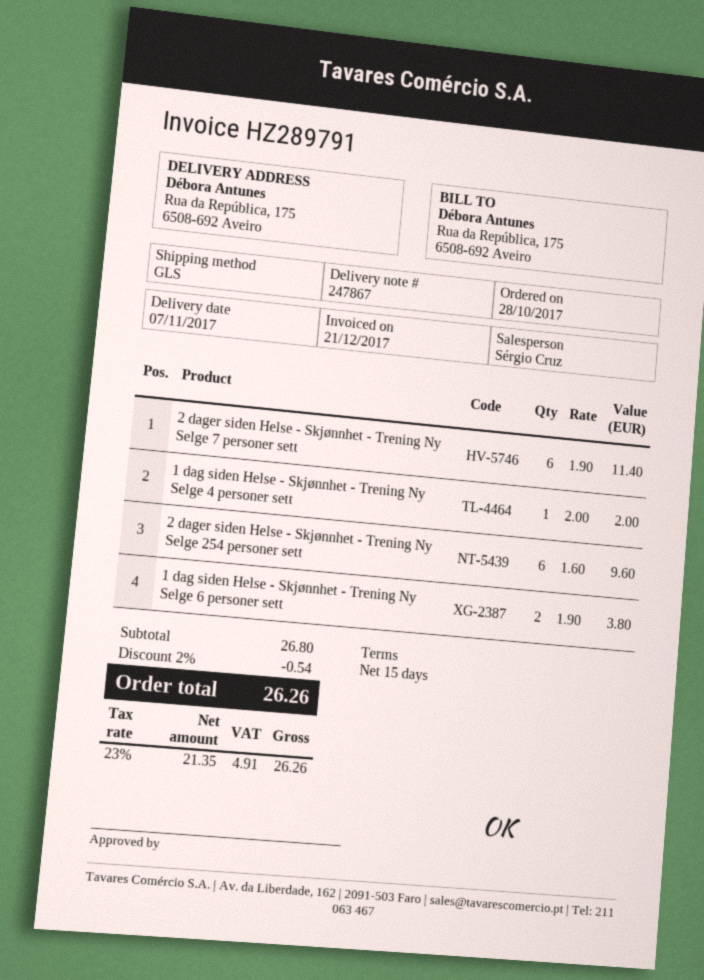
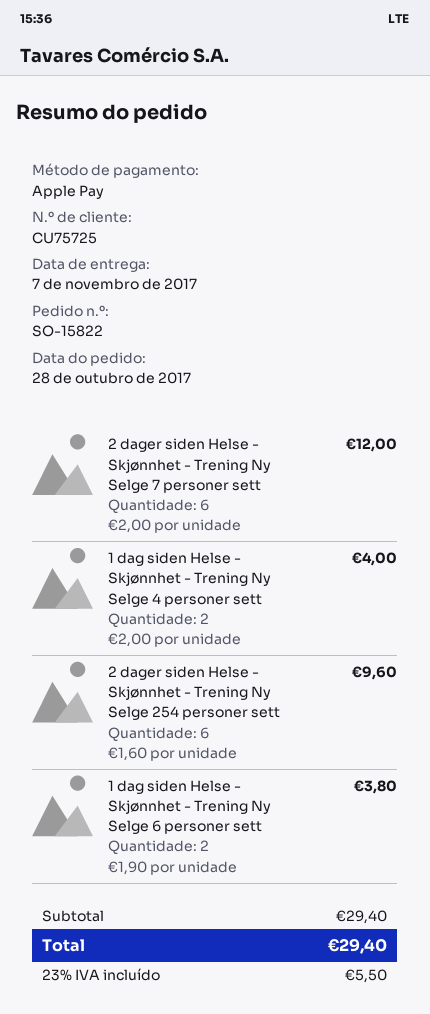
2 dager siden Helse - Skjønnhet - Trening Ny Selge 7 personer sett: 6 x 1.90 = 11.40 -> 6 x 2.00 = 12.00
1 dag siden Helse - Skjønnhet - Trening Ny Selge 4 personer sett: 1 x 2.00 = 2.00 -> 2 x 2.00 = 4.00
subtotal: 26.80 -> 29.40
discount: 2% = 0.54 -> none
tax: 23% = 4.91 -> 23% = 5.50
total: 26.26 -> 29.40

